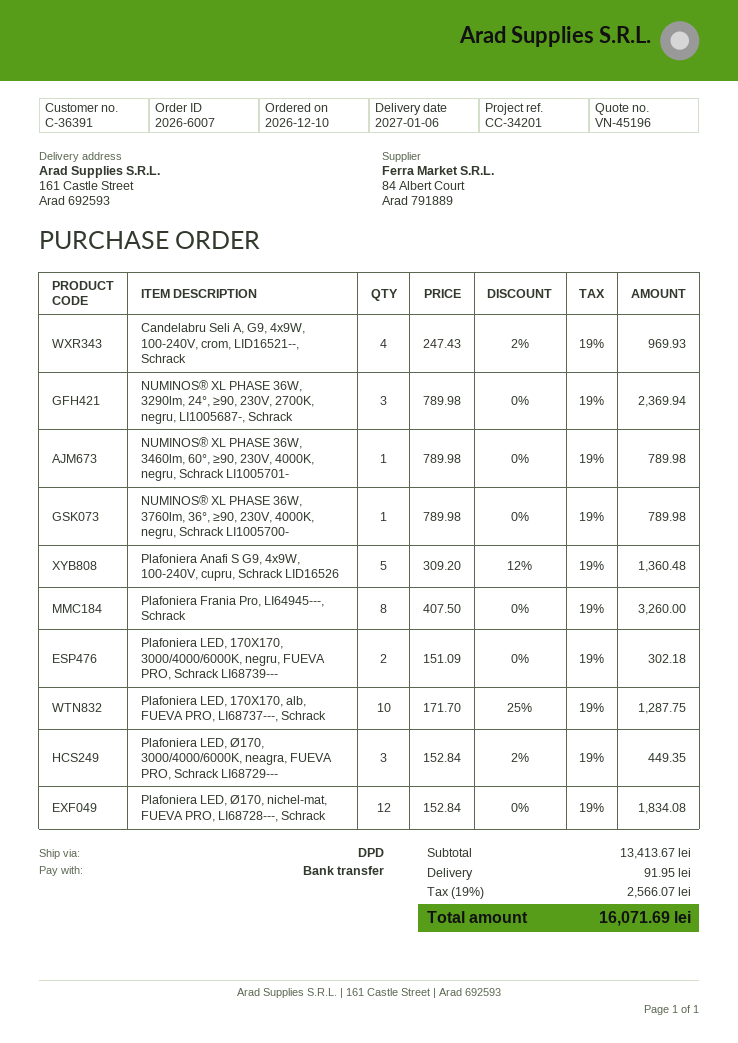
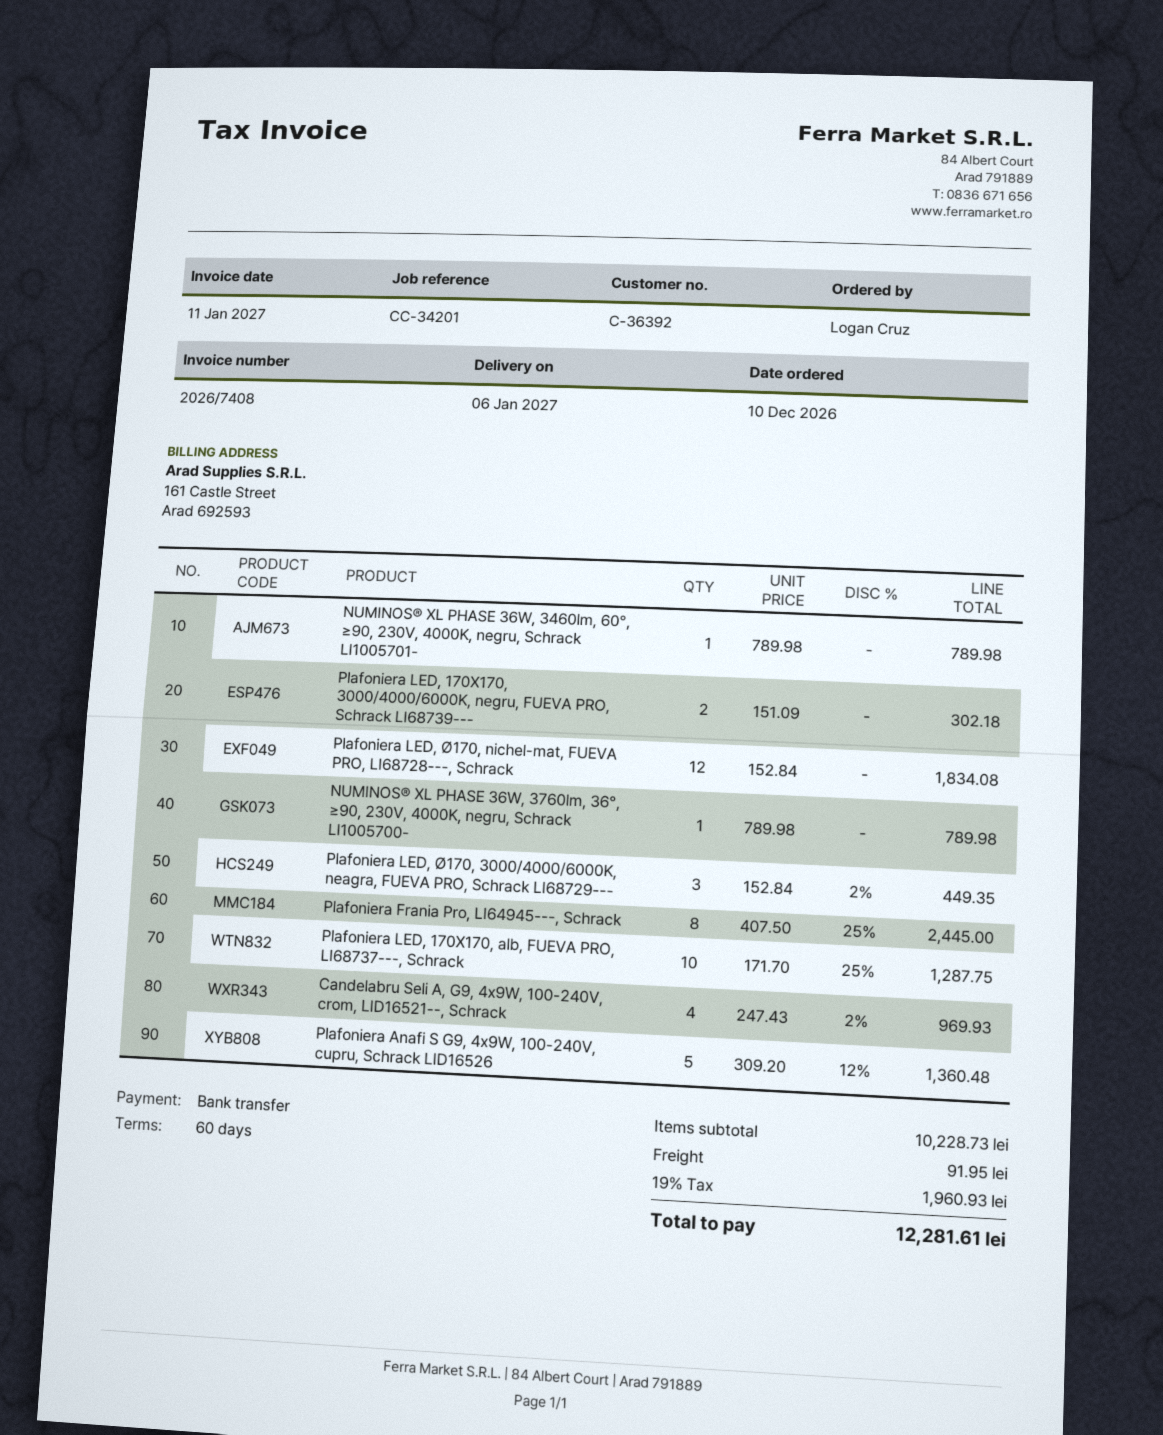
customer number: C-36391 -> C-36392
NUMINOS® XL PHASE 36W, 3290lm, 24°, ≥90, 230V, 2700K, negru, LI1005687-, Schrack: 3 x 789.98 = 2369.94 -> none
Plafoniera Frania Pro, LI64945---, Schrack: 8 x 407.50 = 3260.00 -> 8 x 407.50 - 25% = 2445.00
subtotal: 13413.67 -> 10228.73
tax: 19% = 2566.07 -> 19% = 1960.93
total: 16071.69 -> 12281.61

